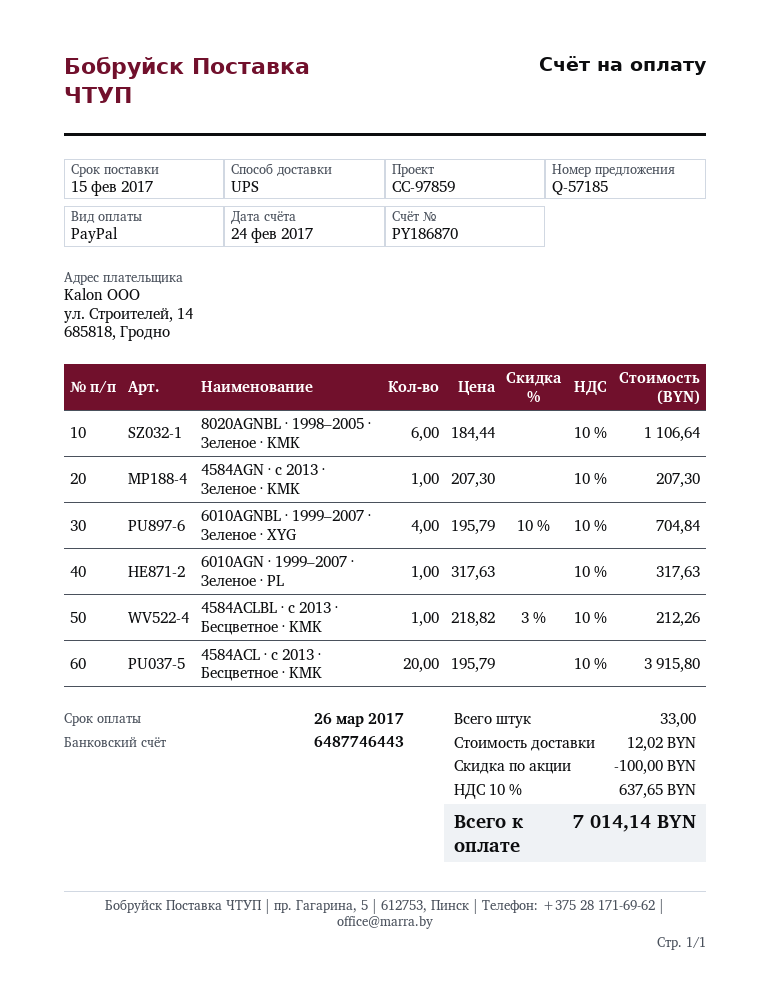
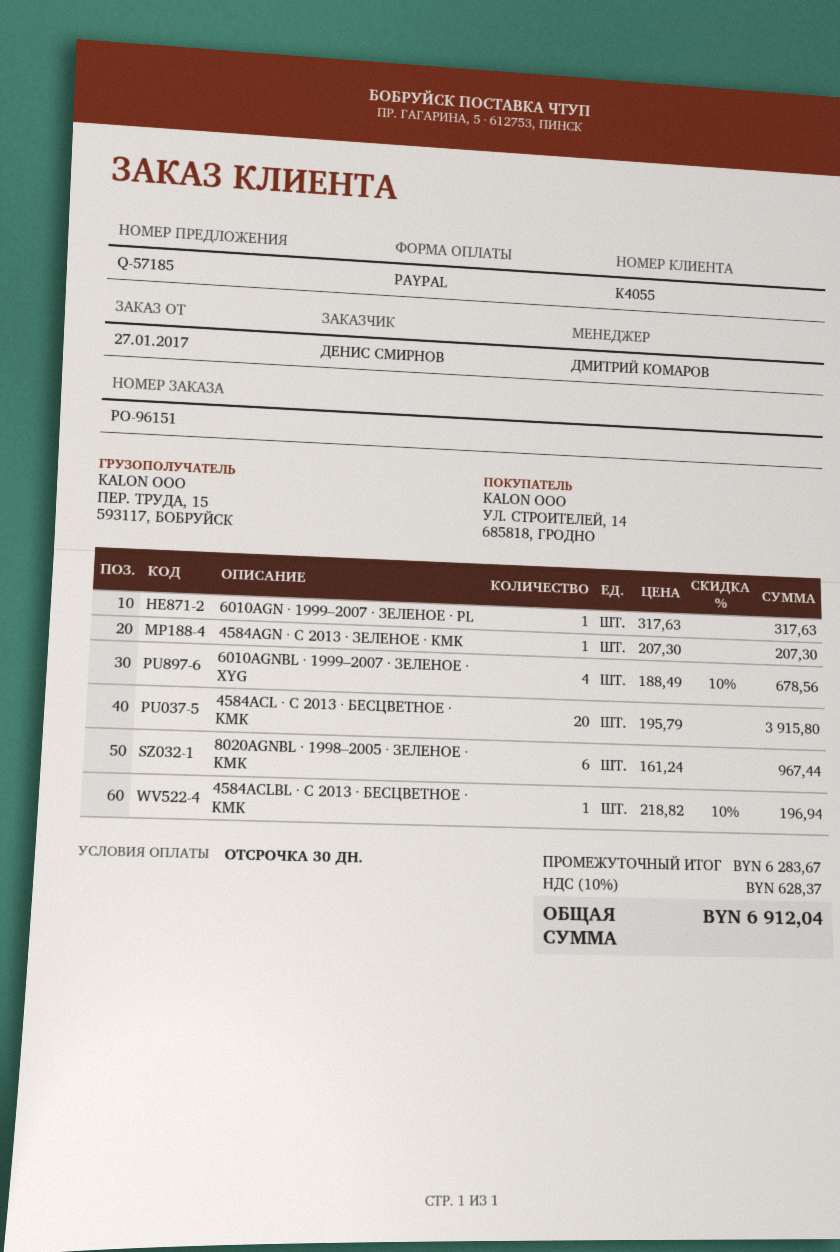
8020AGNBL · 1998–2005 · Зеленое · KMK: 6 x 184.44 = 1106.64 -> 6 x 161.24 = 967.44
6010AGNBL · 1999–2007 · Зеленое · XYG: 4 x 195.79 - 10% = 704.84 -> 4 x 188.49 - 10% = 678.56
4584ACLBL · с 2013 · Бесцветное · KMK: 1 x 218.82 - 3% = 212.26 -> 1 x 218.82 - 10% = 196.94
discount: 100.00 -> none
shipping: 12.02 -> none
tax: 10% = 637.65 -> 10% = 628.37
total: 7014.14 -> 6912.04

